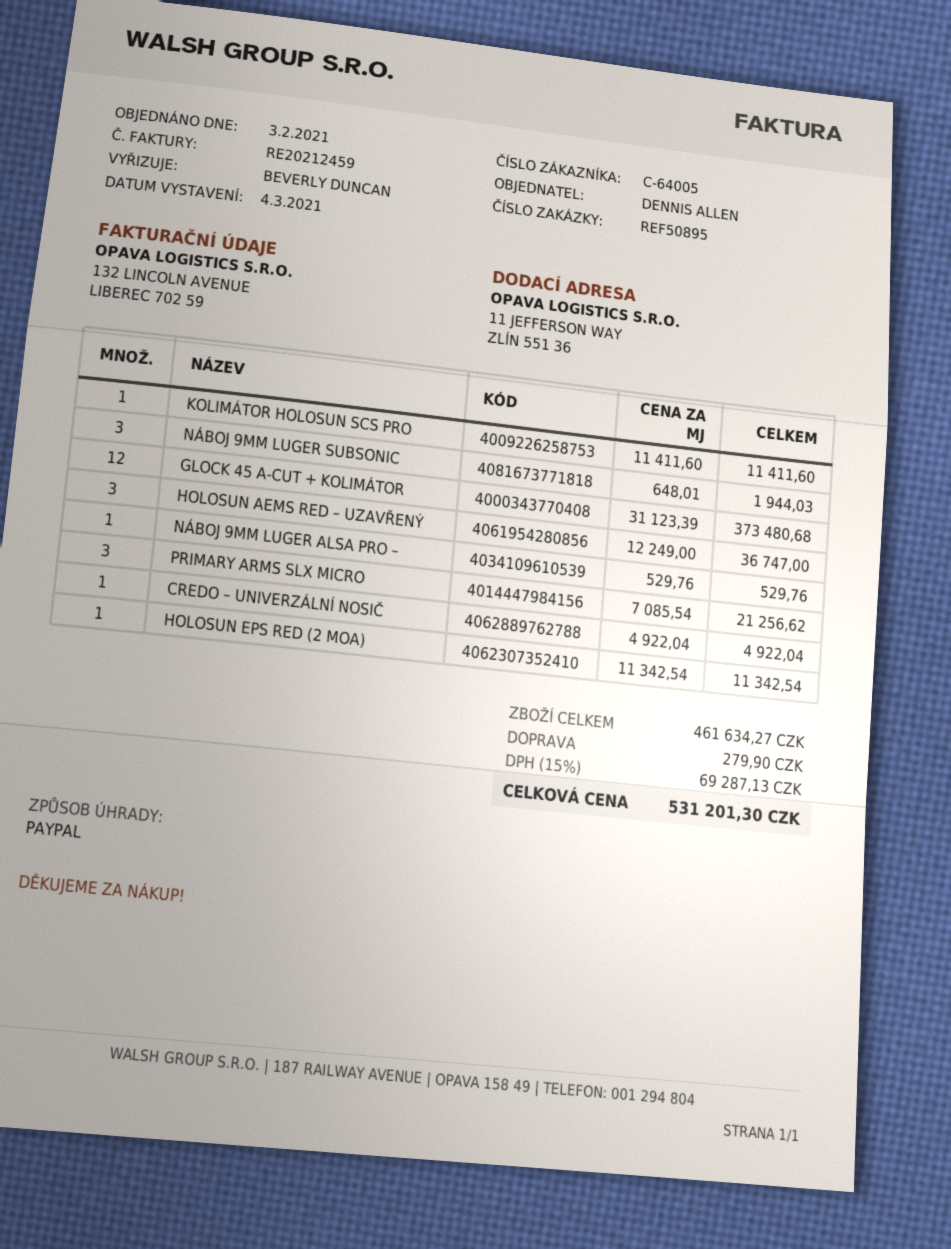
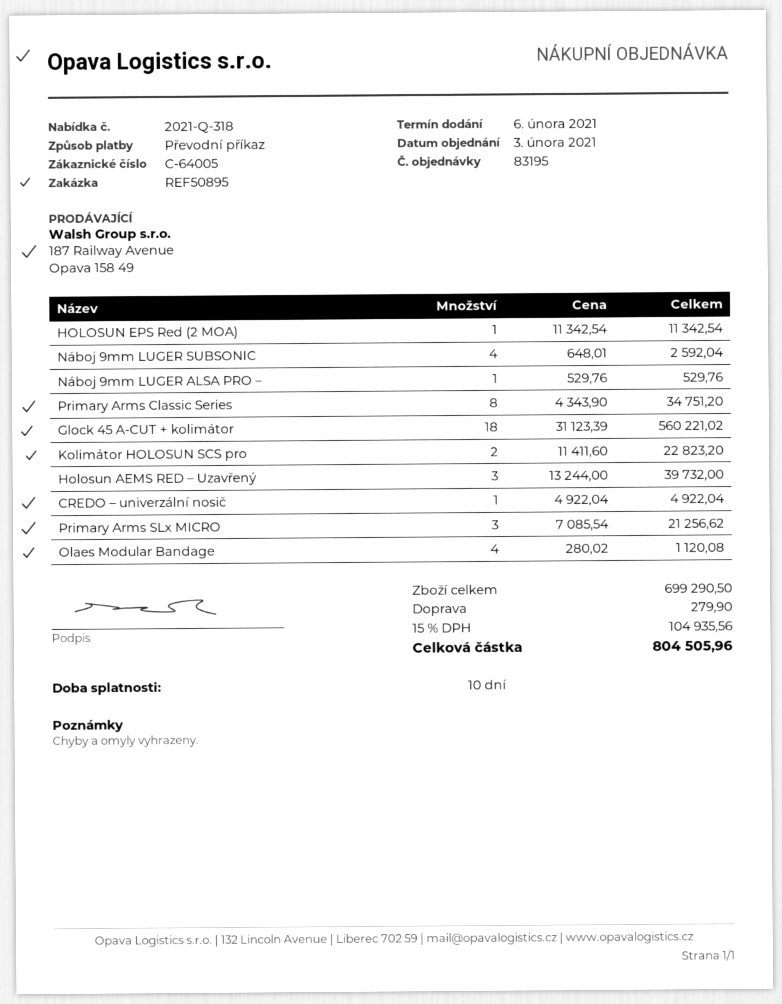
payment method: PayPal -> bank transfer
KOLIMÁTOR HOLOSUN SCS PRO: 1 x 11411.60 = 11411.60 -> 2 x 11411.60 = 22823.20
NÁBOJ 9MM LUGER SUBSONIC: 3 x 648.01 = 1944.03 -> 4 x 648.01 = 2592.04
GLOCK 45 A-CUT + KOLIMÁTOR: 12 x 31123.39 = 373480.68 -> 18 x 31123.39 = 560221.02
HOLOSUN AEMS RED – UZAVŘENÝ: 3 x 12249.00 = 36747.00 -> 3 x 13244.00 = 39732.00
Primary Arms Classic Series: none -> 8 x 4343.90 = 34751.20
Olaes Modular Bandage: none -> 4 x 280.02 = 1120.08
subtotal: 461634.27 -> 699290.50
tax: 15% = 69287.13 -> 15% = 104935.56
total: 531201.30 -> 804505.96

